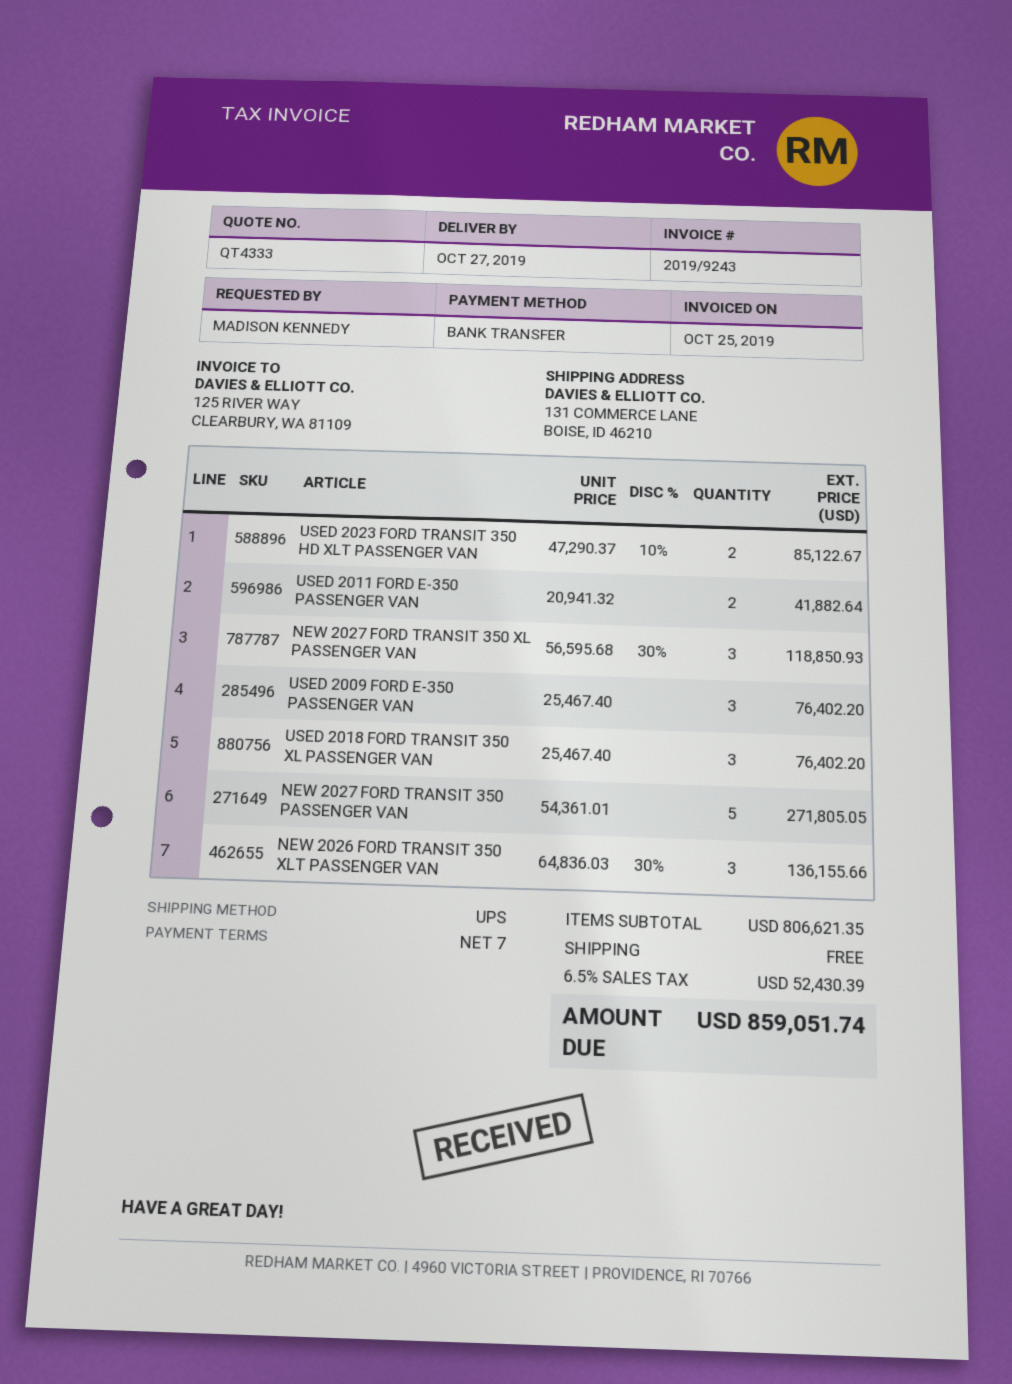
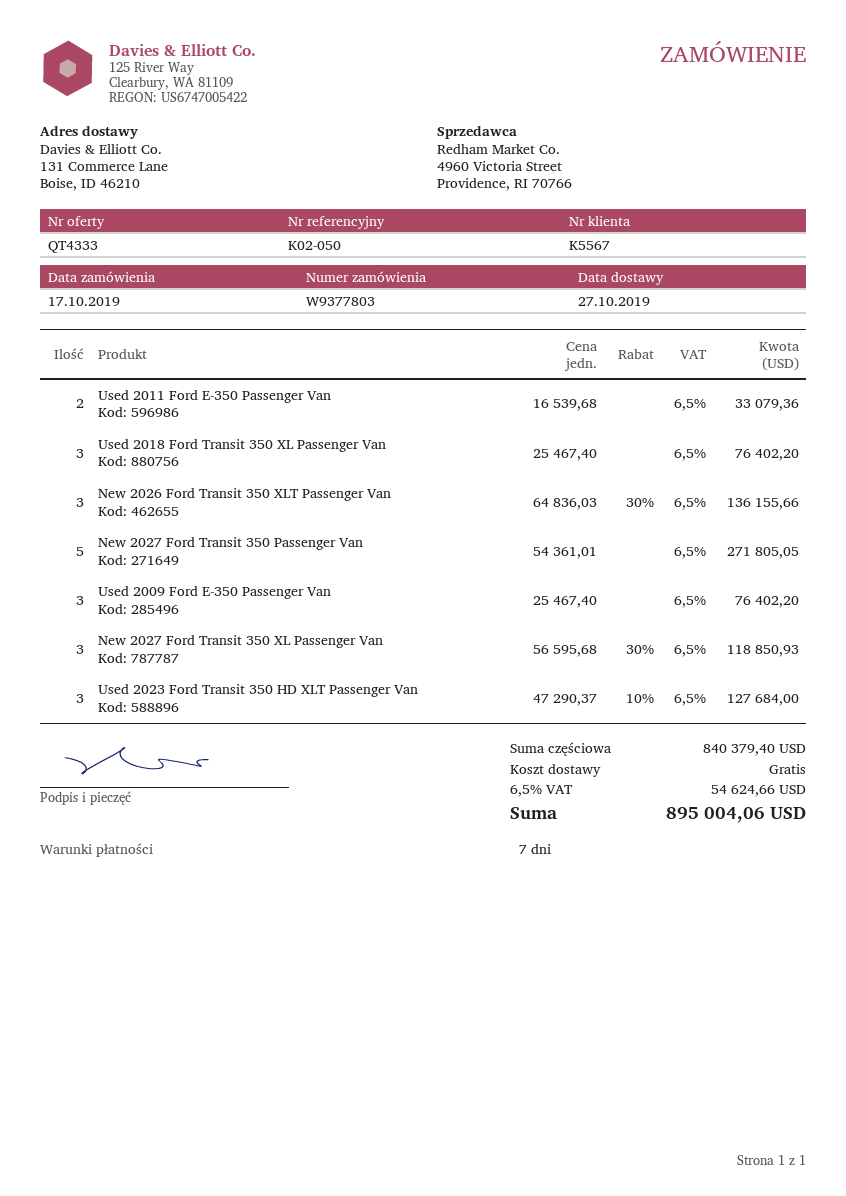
USED 2023 FORD TRANSIT 350 HD XLT PASSENGER VAN: 2 x 47290.37 - 10% = 85122.67 -> 3 x 47290.37 - 10% = 127684.00
USED 2011 FORD E-350 PASSENGER VAN: 2 x 20941.32 = 41882.64 -> 2 x 16539.68 = 33079.36
subtotal: 806621.35 -> 840379.40
tax: 6.5% = 52430.39 -> 6.5% = 54624.66
total: 859051.74 -> 895004.06

